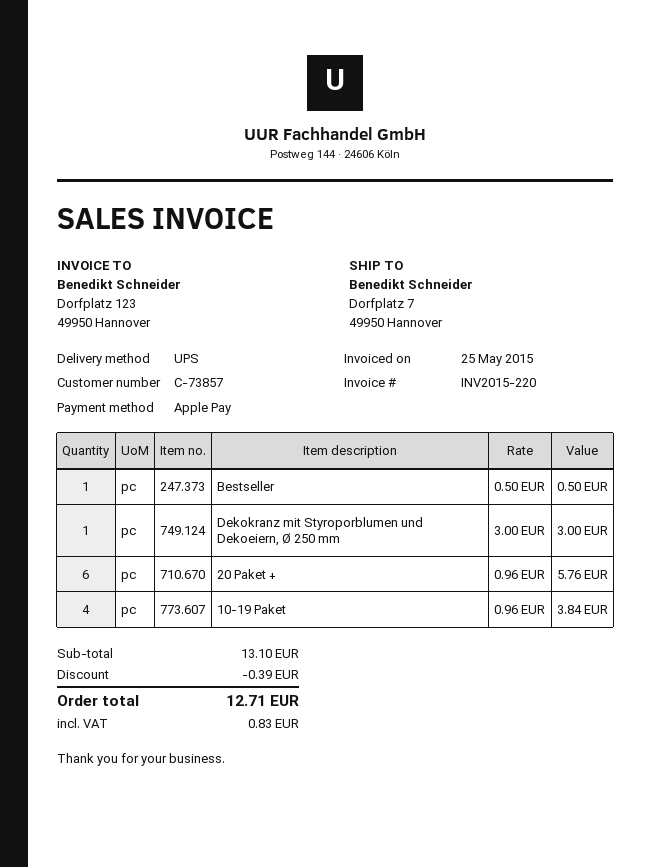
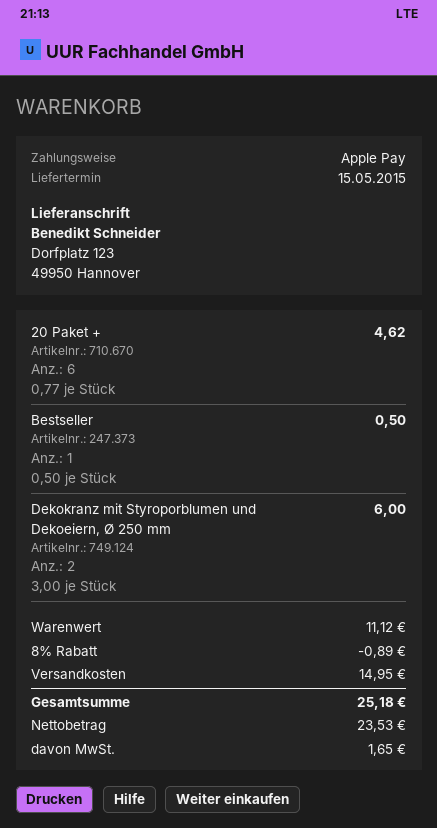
ship to: Dorfplatz 7, 49950 Hannover -> Dorfplatz 123, 49950 Hannover
Dekokranz mit Styroporblumen und Dekoeiern, Ø 250 mm: 1 x 3.00 = 3.00 -> 2 x 3.00 = 6.00
20 Paket +: 6 x 0.96 = 5.76 -> 6 x 0.77 = 4.62
10-19 Paket: 4 x 0.96 = 3.84 -> none
subtotal: 13.10 -> 11.12
discount: 0.39 -> 0.89
shipping: none -> 14.95
tax: 0.83 -> 1.65
total: 12.71 -> 25.18

